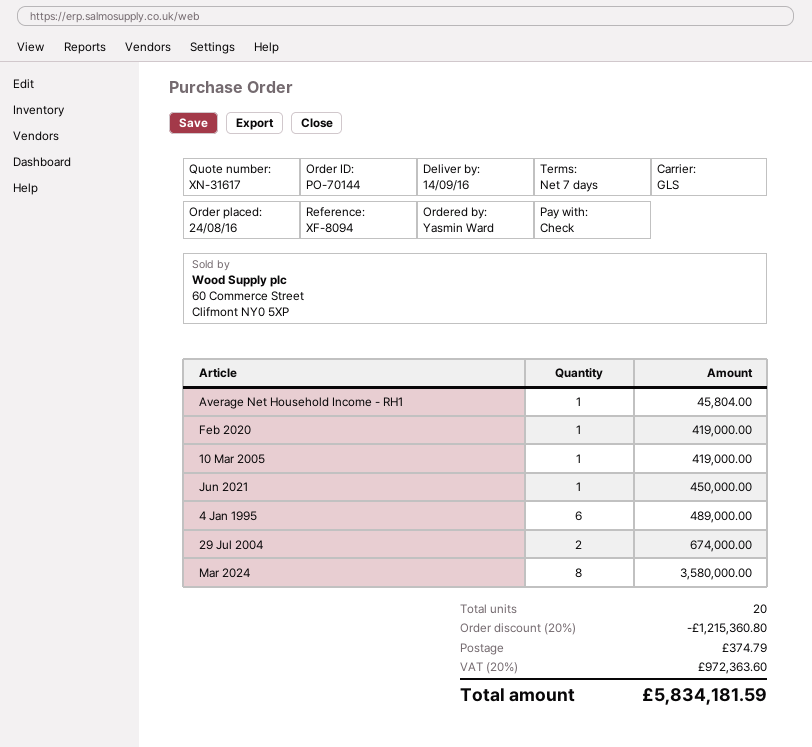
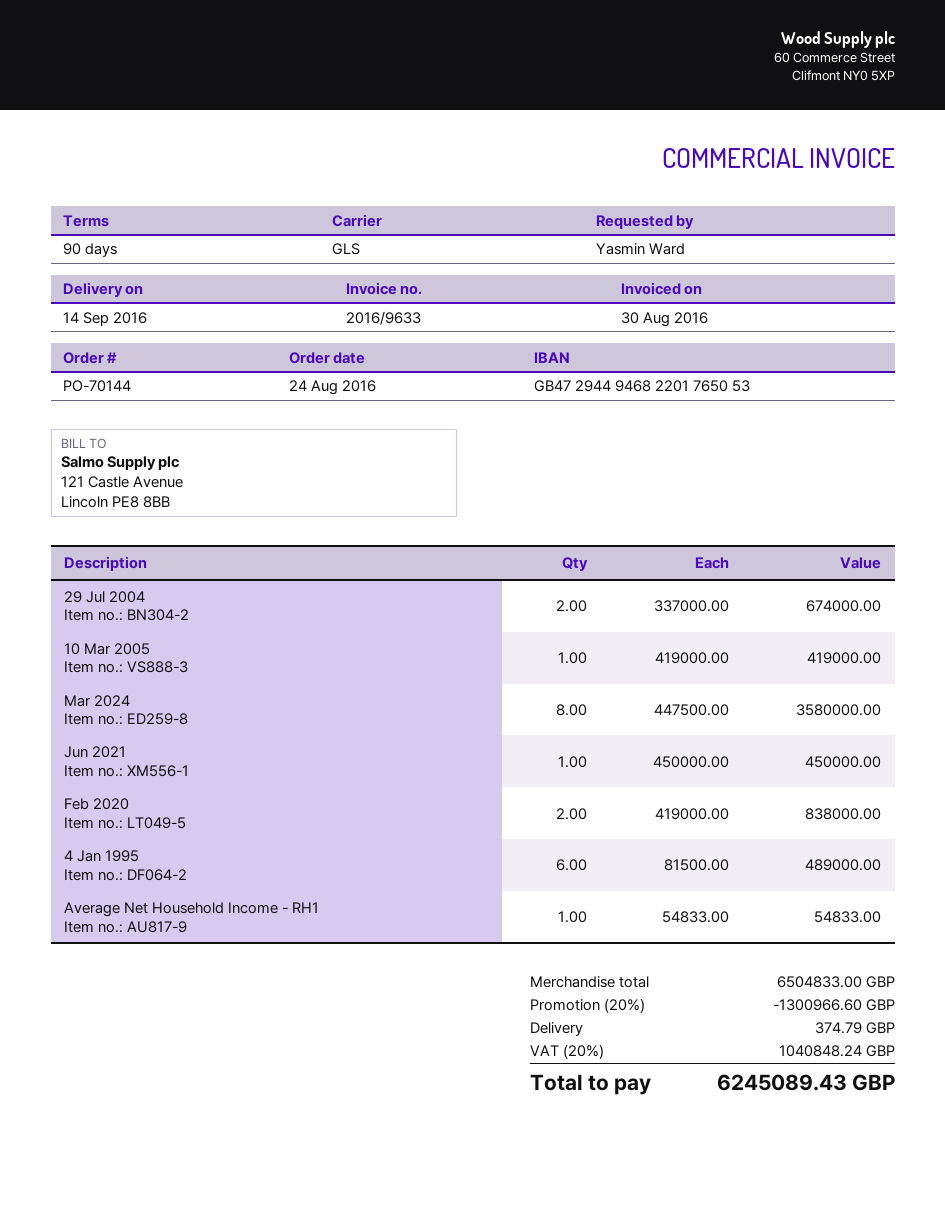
payment terms: 7 days -> 90 days
Average Net Household Income - RH1: 1 for 45804.00 -> 1 for 54833.00
Feb 2020: 1 for 419000.00 -> 2 for 838000.00
discount: 20% = 1215360.80 -> 20% = 1300966.60
tax: 20% = 972363.60 -> 20% = 1040848.24
total: 5834181.59 -> 6245089.43

